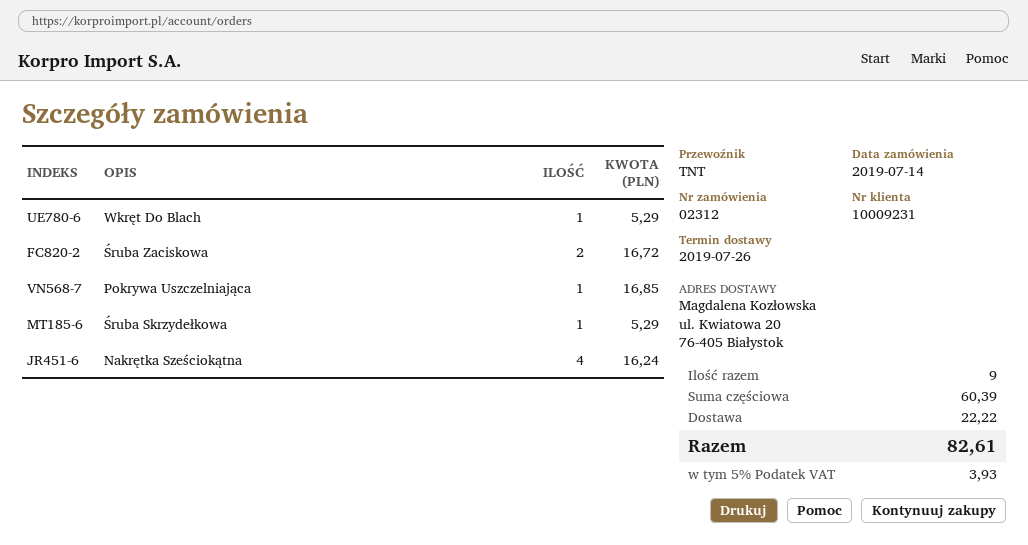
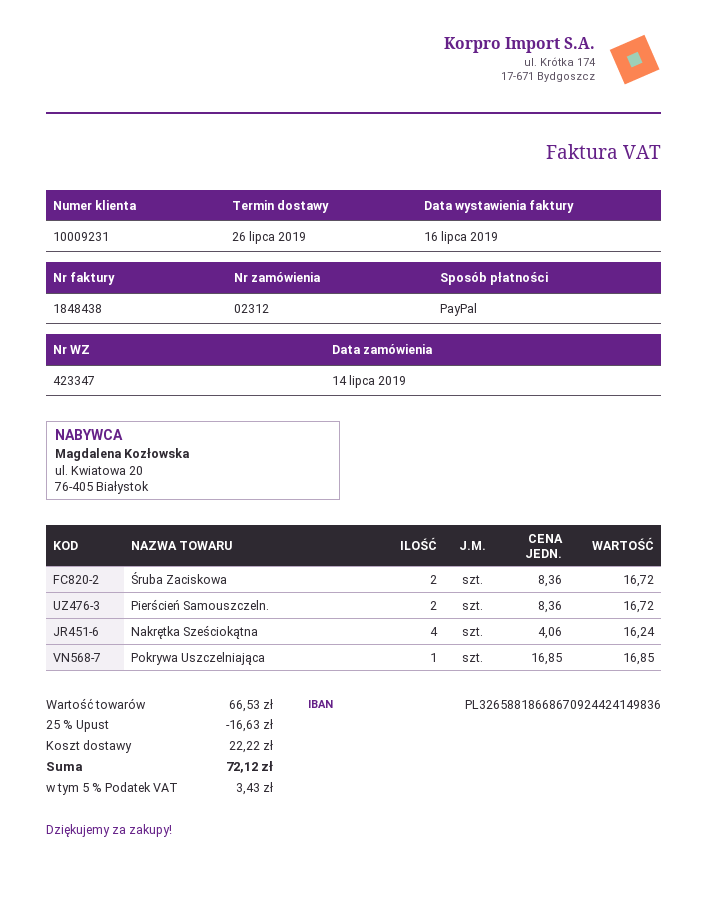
Wkręt Do Blach: 1 for 5.29 -> none
Śruba Skrzydełkowa: 1 for 5.29 -> none
Pierścień Samouszczeln.: none -> 2 for 16.72
subtotal: 60.39 -> 66.53
discount: none -> 25% = 16.63
tax: 5% = 3.93 -> 5% = 3.43
total: 82.61 -> 72.12

